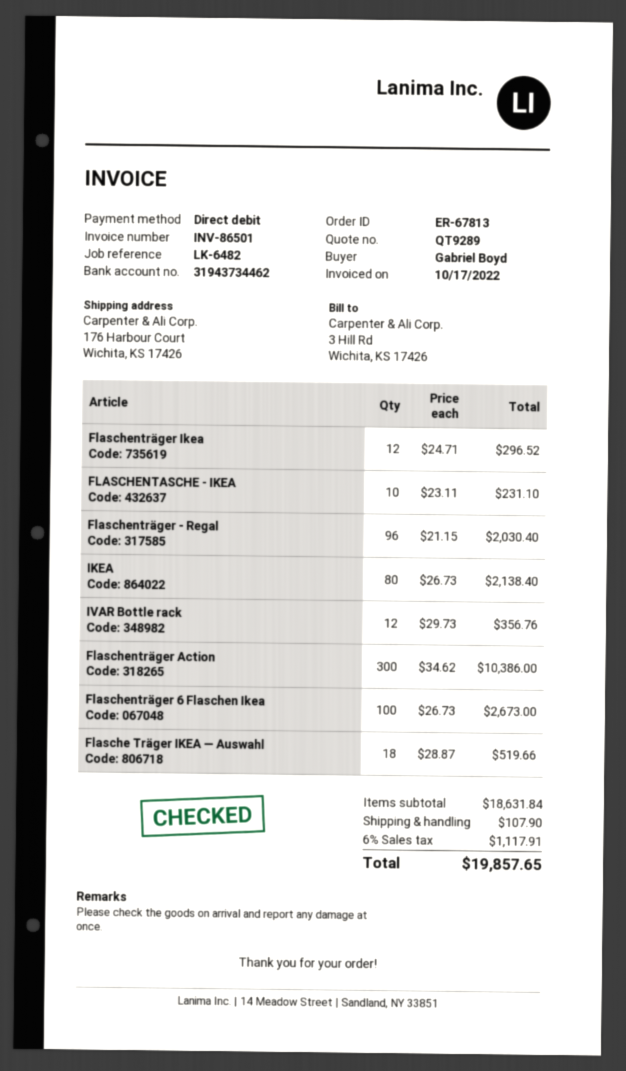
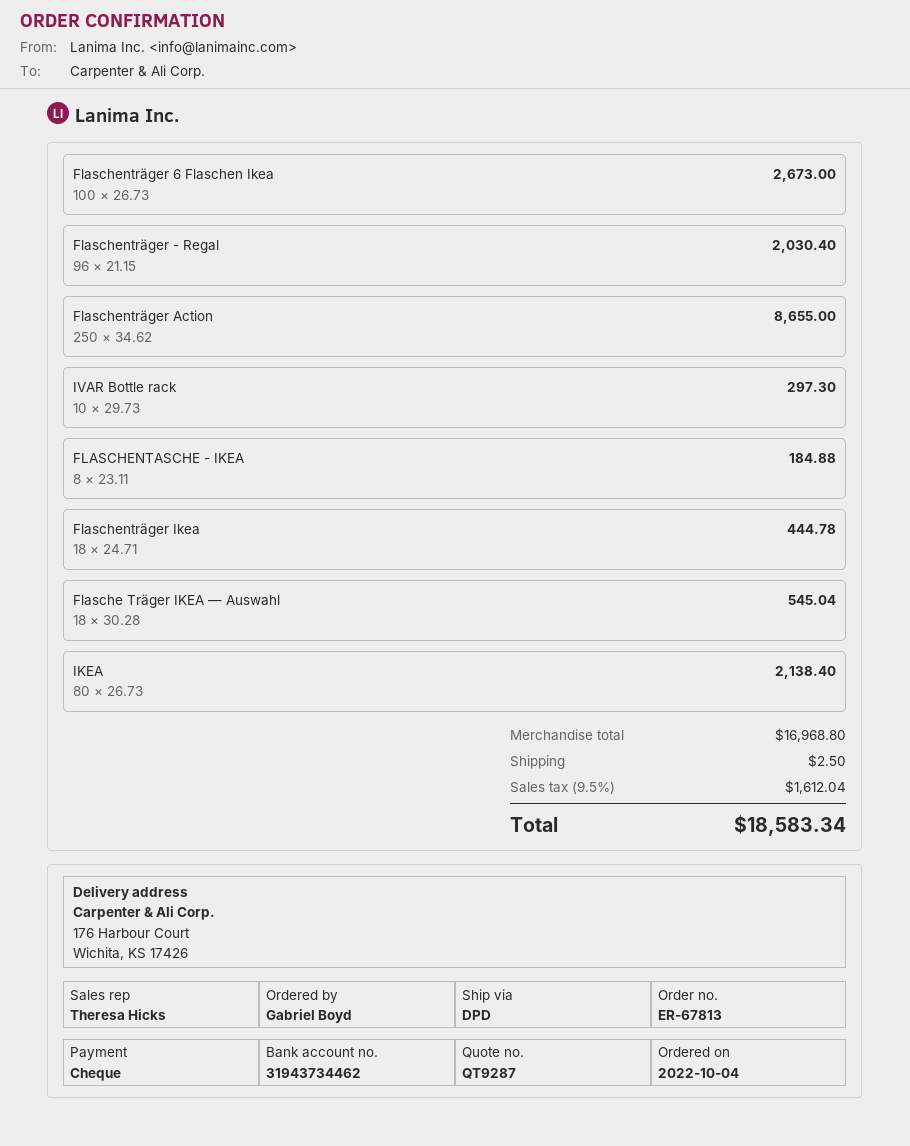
quote number: QT9289 -> QT9287
payment method: direct debit -> cheque
Flaschenträger Ikea: 12 x 24.71 = 296.52 -> 18 x 24.71 = 444.78
FLASCHENTASCHE - IKEA: 10 x 23.11 = 231.10 -> 8 x 23.11 = 184.88
IVAR Bottle rack: 12 x 29.73 = 356.76 -> 10 x 29.73 = 297.30
Flaschenträger Action: 300 x 34.62 = 10386.00 -> 250 x 34.62 = 8655.00
Flasche Träger IKEA — Auswahl: 18 x 28.87 = 519.66 -> 18 x 30.28 = 545.04
subtotal: 18631.84 -> 16968.80
shipping: 107.90 -> 2.50
tax: 6% = 1117.91 -> 9.5% = 1612.04
total: 19857.65 -> 18583.34

